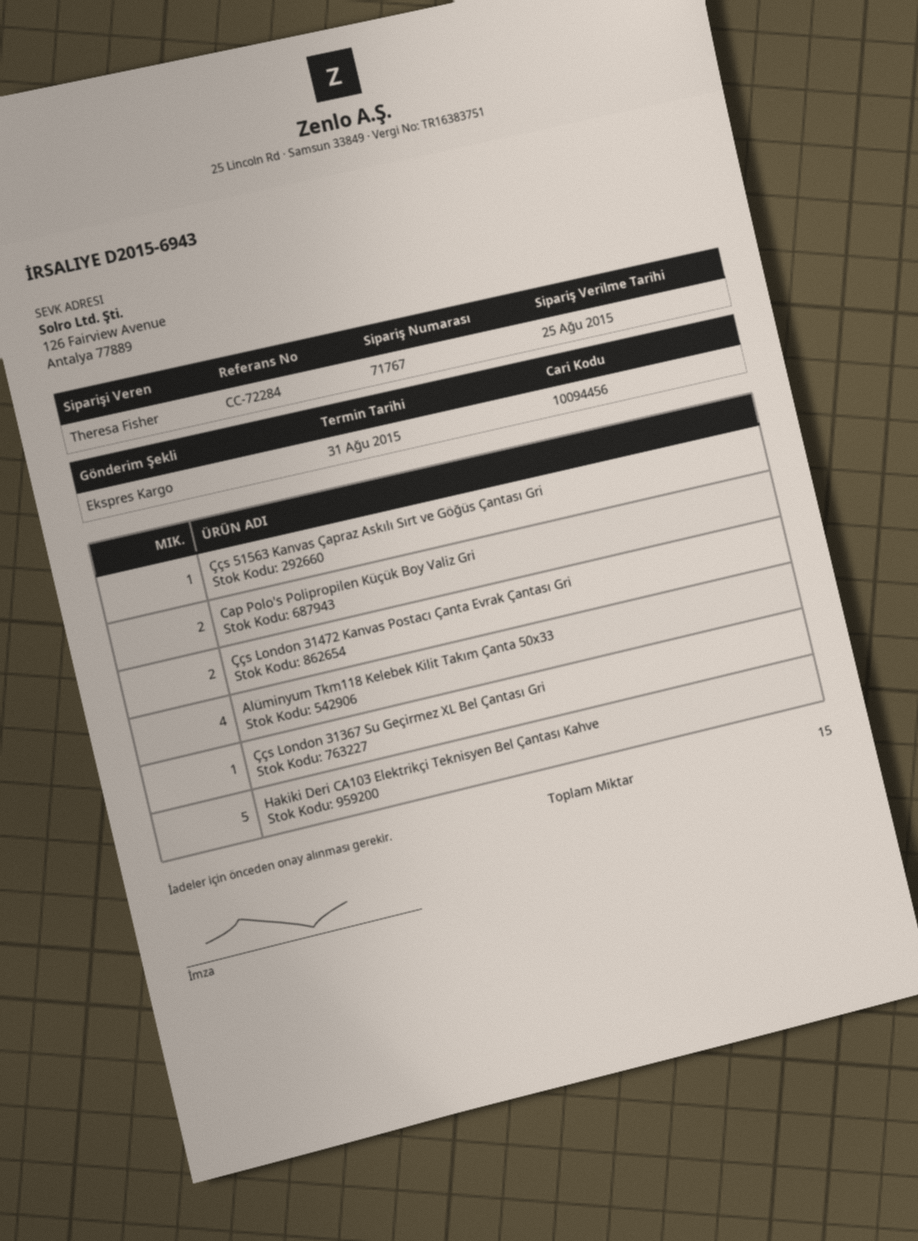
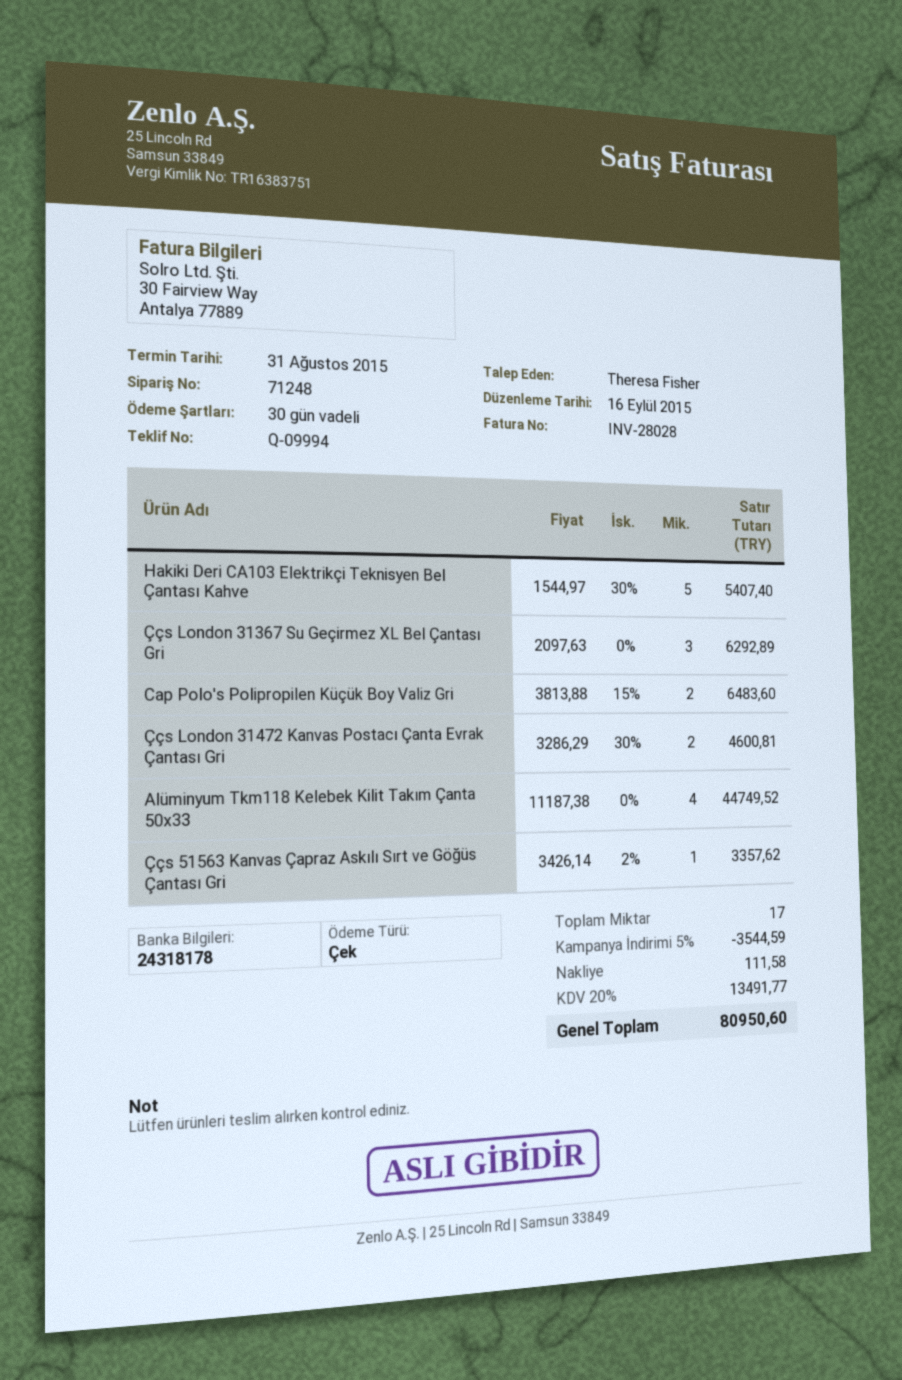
order number: 71767 -> 71248
Ççs London 31367 Su Geçirmez XL Bel Çantası Gri: 1 -> 3
total quantity: 15 -> 17

